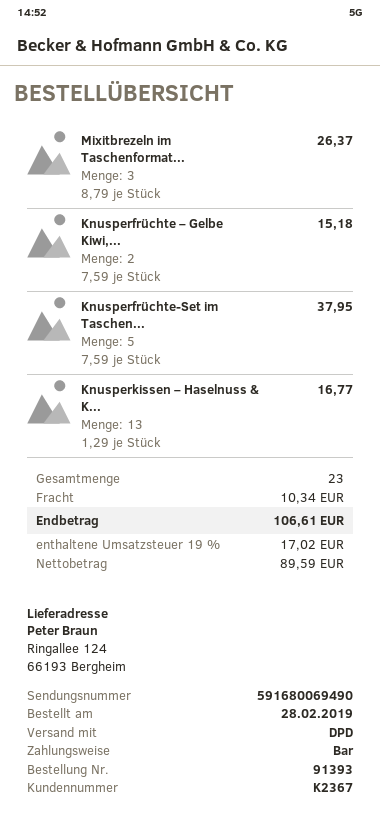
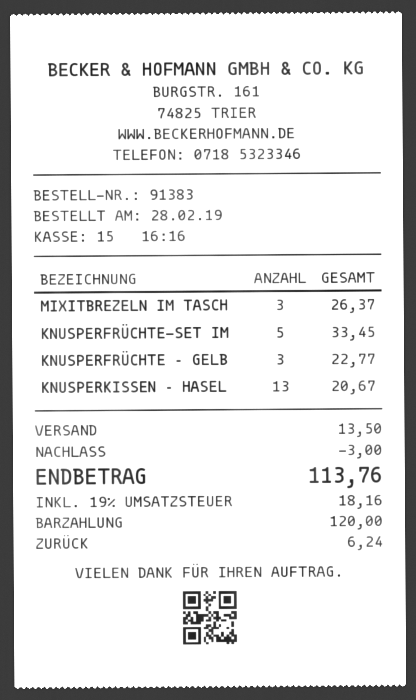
order number: 91393 -> 91383
Knusperfrüchte – Gelbe Kiwi,...: 2 for 15.18 -> 3 for 22.77
Knusperfrüchte-Set im Taschen...: 5 for 37.95 -> 5 for 33.45
Knusperkissen – Haselnuss & K...: 13 for 16.77 -> 13 for 20.67
discount: none -> 3.00
shipping: 10.34 -> 13.50
tax: 19% = 17.02 -> 19% = 18.16
total: 106.61 -> 113.76

